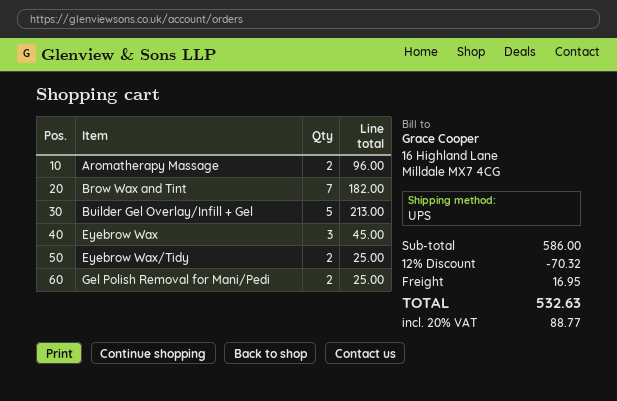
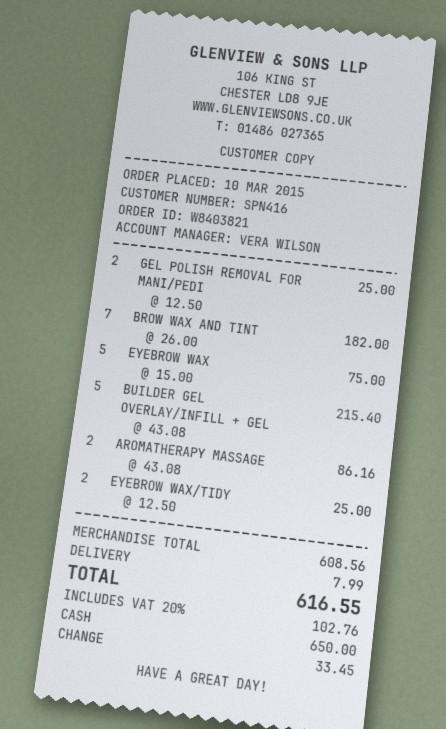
Aromatherapy Massage: 2 for 96.00 -> 2 for 86.16
Builder Gel Overlay/Infill + Gel: 5 for 213.00 -> 5 for 215.40
Eyebrow Wax: 3 for 45.00 -> 5 for 75.00
subtotal: 586.00 -> 608.56
discount: 12% = 70.32 -> none
shipping: 16.95 -> 7.99
tax: 20% = 88.77 -> 20% = 102.76
total: 532.63 -> 616.55

